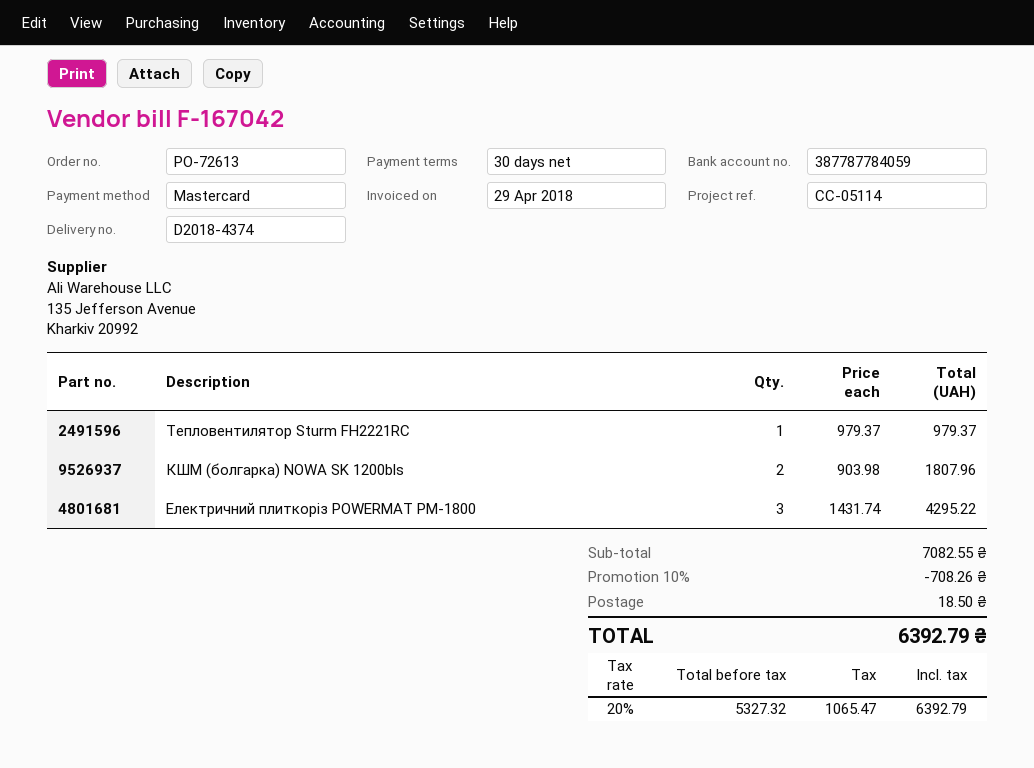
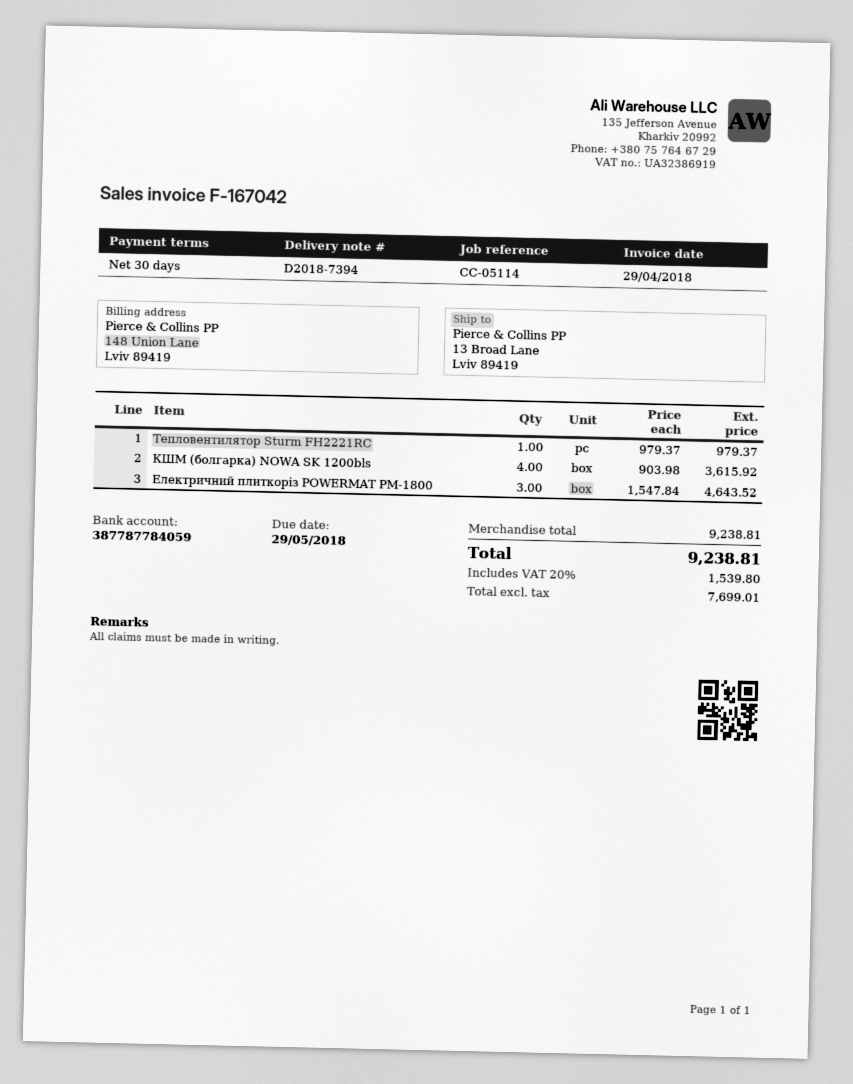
delivery note number: D2018-4374 -> D2018-7394
КШМ (болгарка) NOWA SK 1200bls: 2 x 903.98 = 1807.96 -> 4 x 903.98 = 3615.92
Електричний плиткоріз POWERMAT PM-1800: 3 x 1431.74 = 4295.22 -> 3 x 1547.84 = 4643.52
subtotal: 7082.55 -> 9238.81
discount: 10% = 708.26 -> none
shipping: 18.50 -> none
net: 5327.32 -> 7699.01
tax: 20% = 1065.47 -> 20% = 1539.80
total: 6392.79 -> 9238.81

